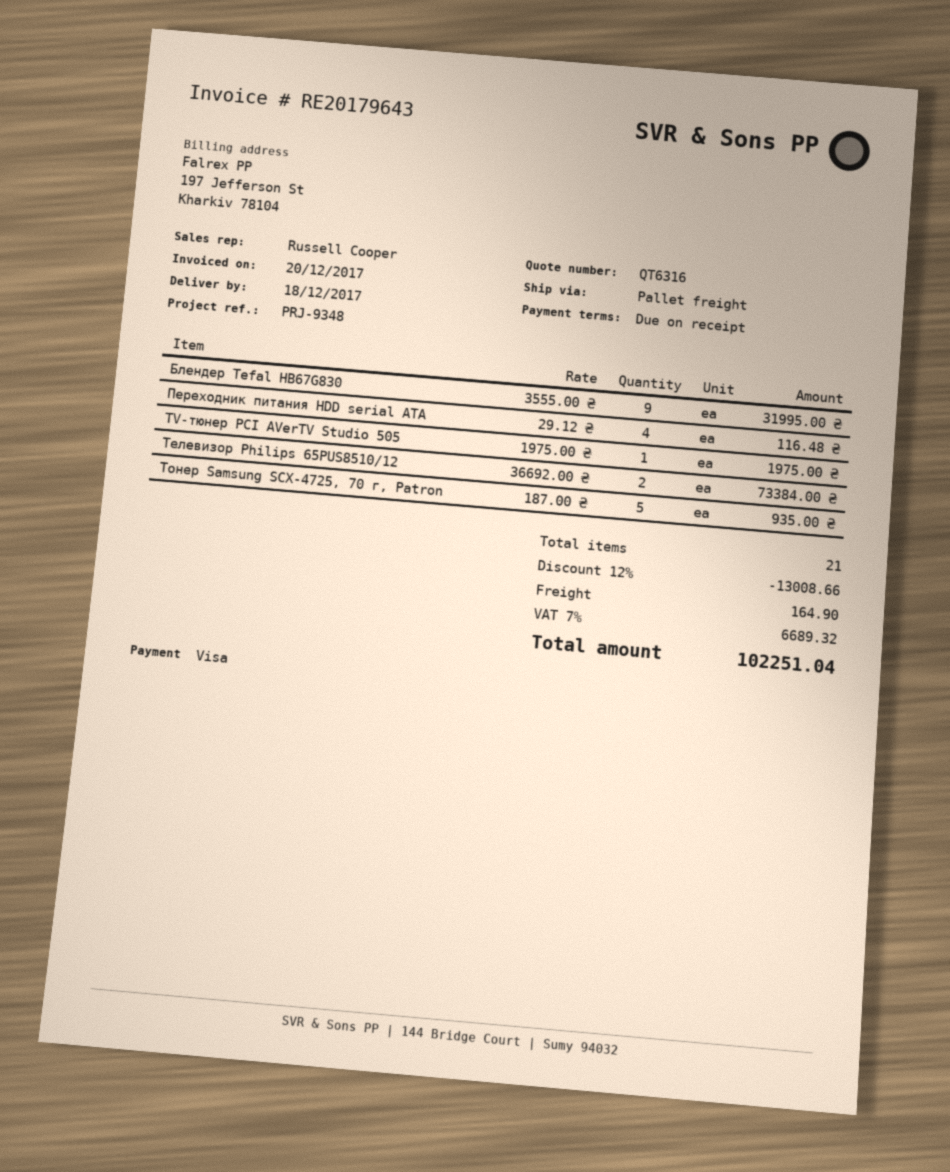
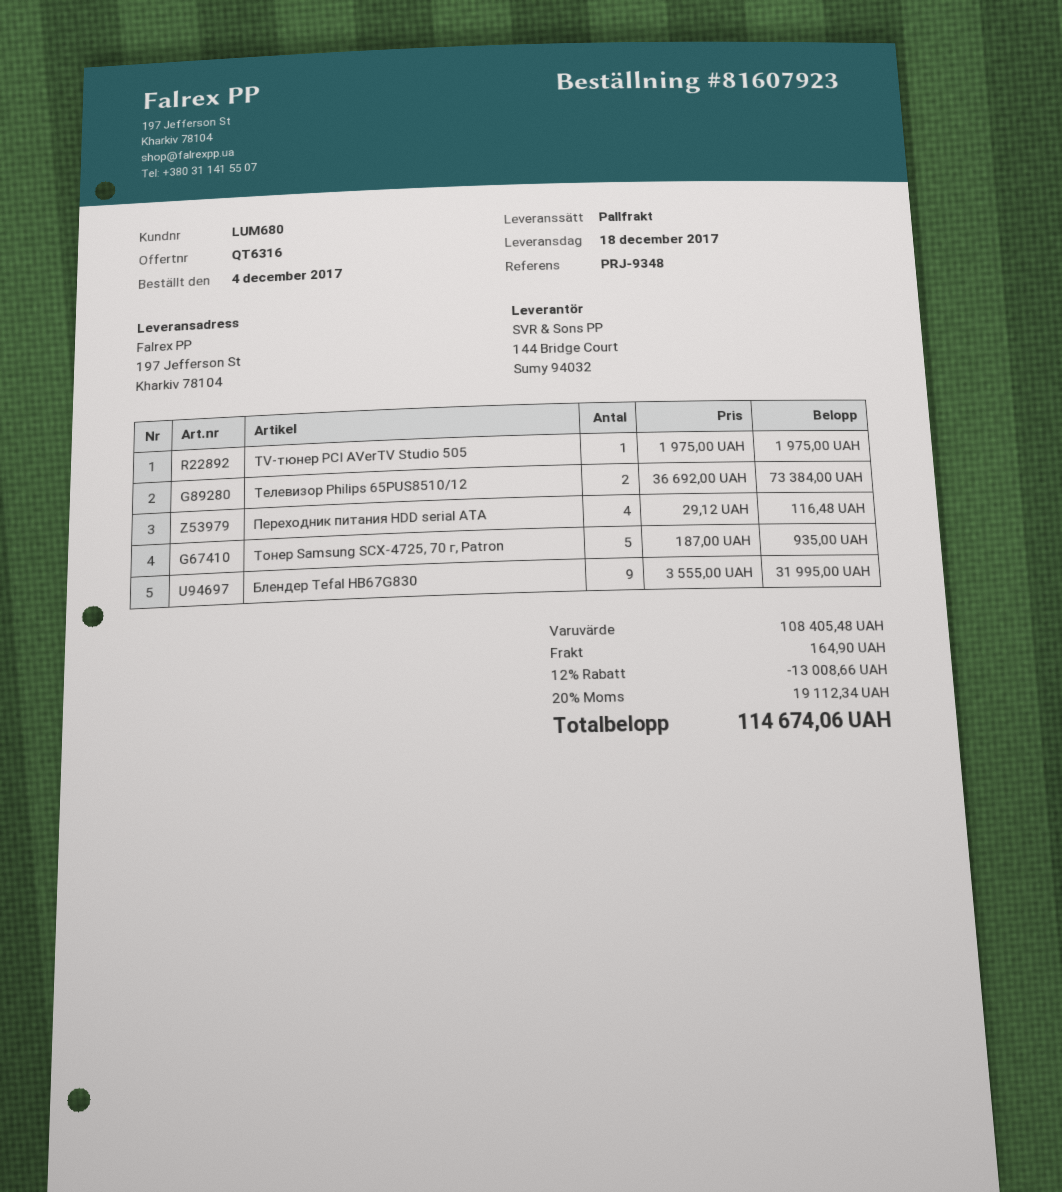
tax: 7% = 6689.32 -> 20% = 19112.34
total: 102251.04 -> 114674.06

